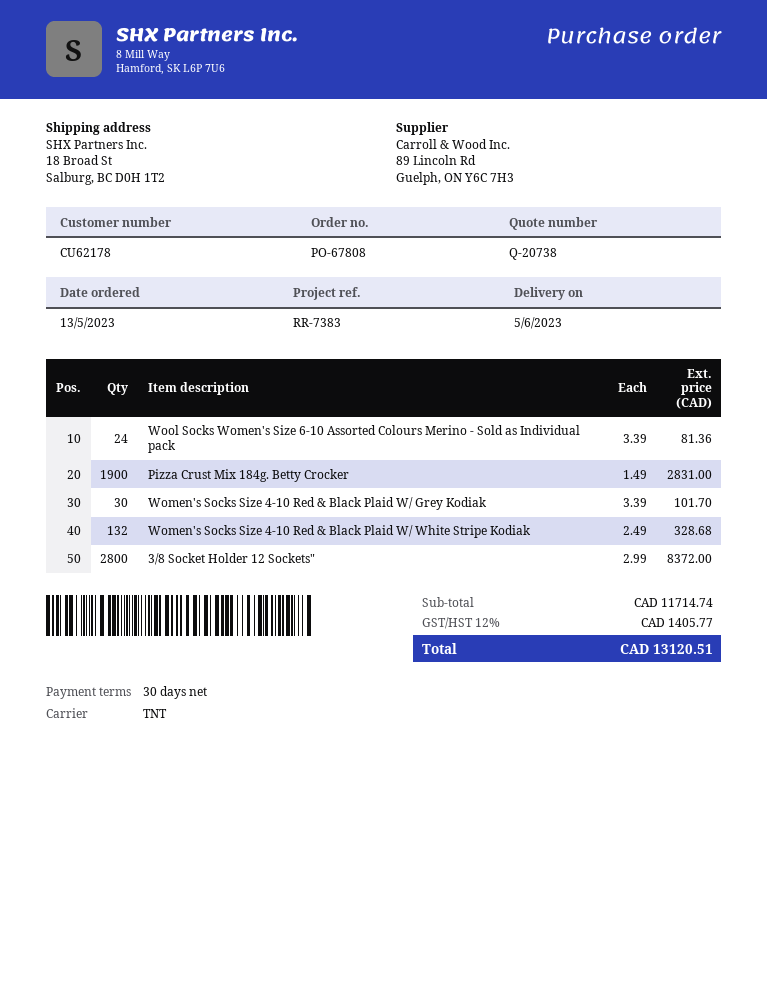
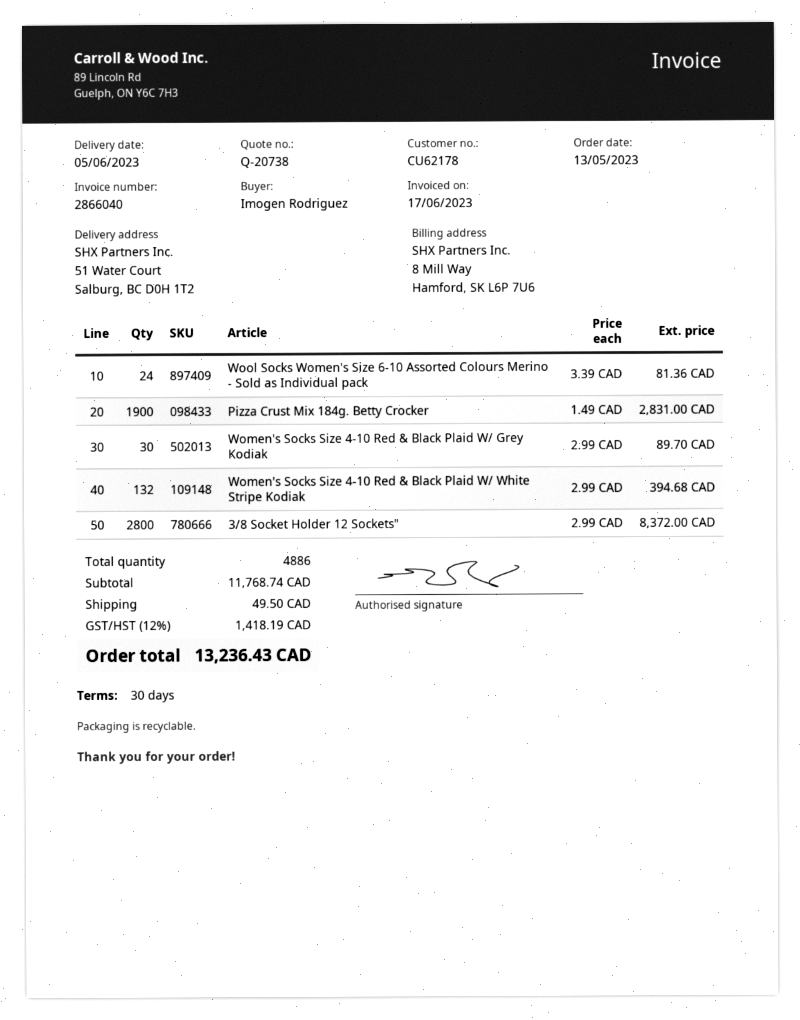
ship to: 18 Broad St, Salburg, BC D0H 1T2 -> 51 Water Court, Salburg, BC D0H 1T2
Women's Socks Size 4-10 Red & Black Plaid W/ Grey Kodiak: 30 x 3.39 = 101.70 -> 30 x 2.99 = 89.70
Women's Socks Size 4-10 Red & Black Plaid W/ White Stripe Kodiak: 132 x 2.49 = 328.68 -> 132 x 2.99 = 394.68
subtotal: 11714.74 -> 11768.74
shipping: none -> 49.50
tax: 12% = 1405.77 -> 12% = 1418.19
total: 13120.51 -> 13236.43

